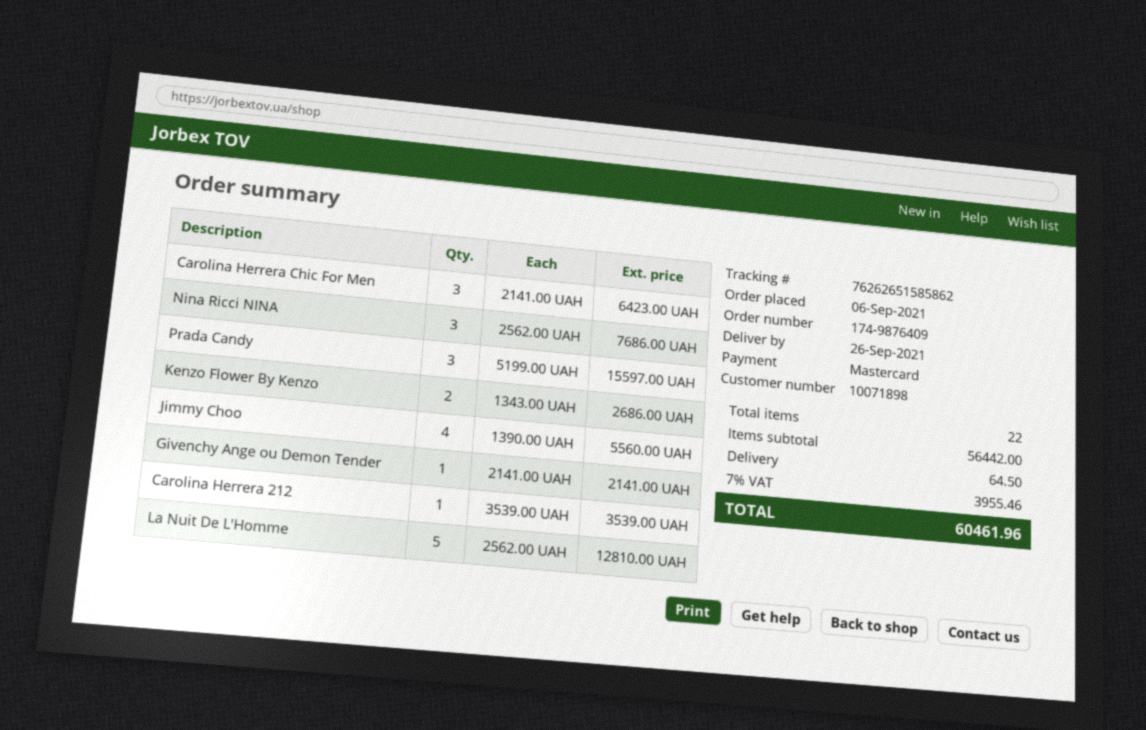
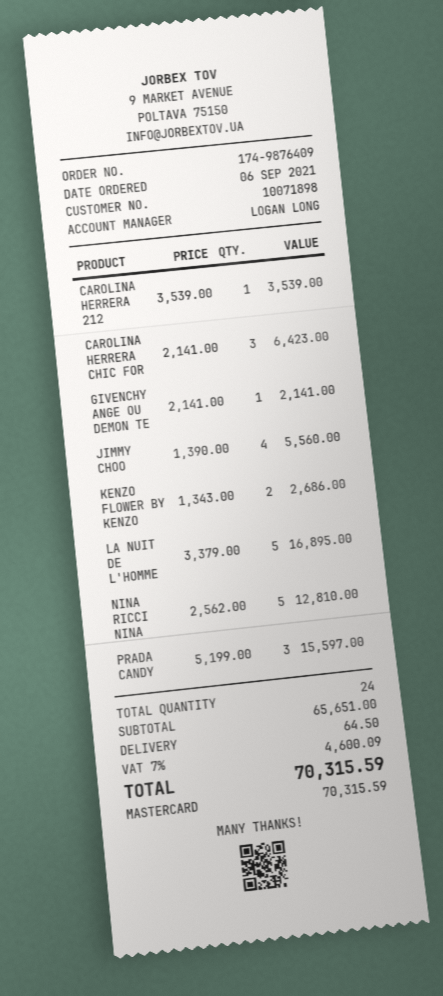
Nina Ricci NINA: 3 x 2562.00 = 7686.00 -> 5 x 2562.00 = 12810.00
La Nuit De L'Homme: 5 x 2562.00 = 12810.00 -> 5 x 3379.00 = 16895.00
total quantity: 22 -> 24
subtotal: 56442.00 -> 65651.00
tax: 7% = 3955.46 -> 7% = 4600.09
total: 60461.96 -> 70315.59

